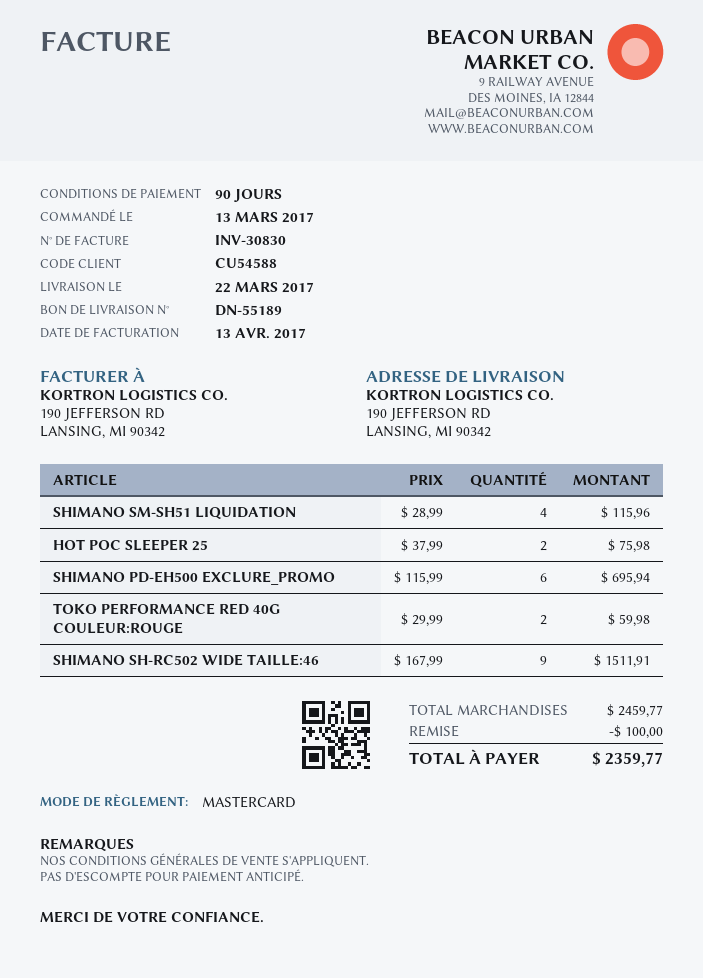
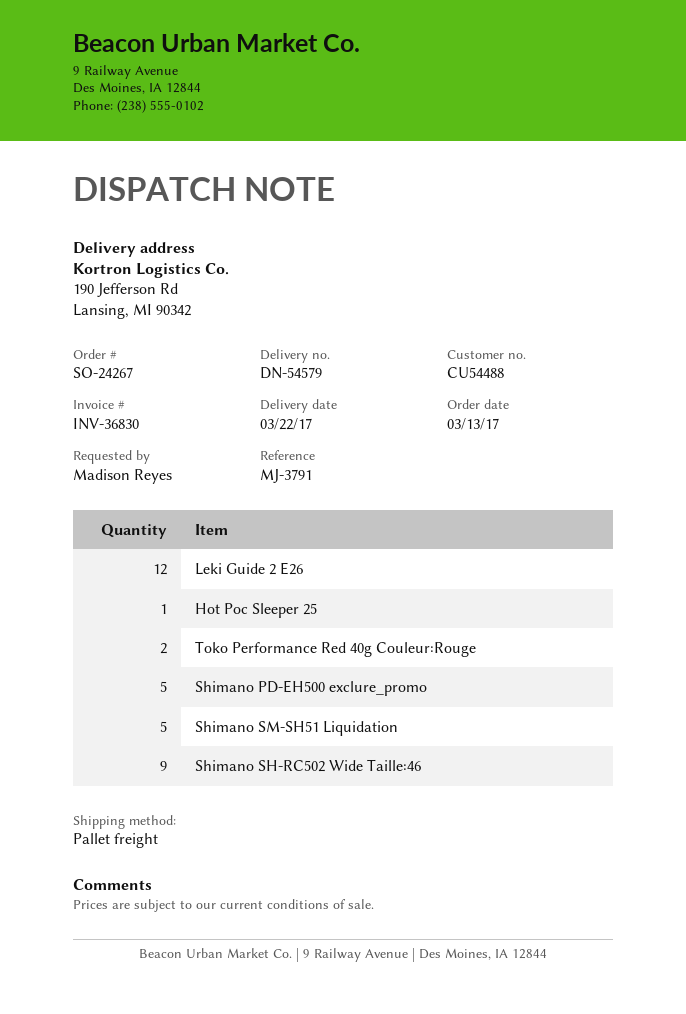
delivery note number: DN-55189 -> DN-54579
invoice number: INV-30830 -> INV-36830
customer number: CU54588 -> CU54488
SHIMANO SM-SH51 LIQUIDATION: 4 -> 5
HOT POC SLEEPER 25: 2 -> 1
SHIMANO PD-EH500 EXCLURE_PROMO: 6 -> 5
Leki Guide 2 E26: none -> 12

